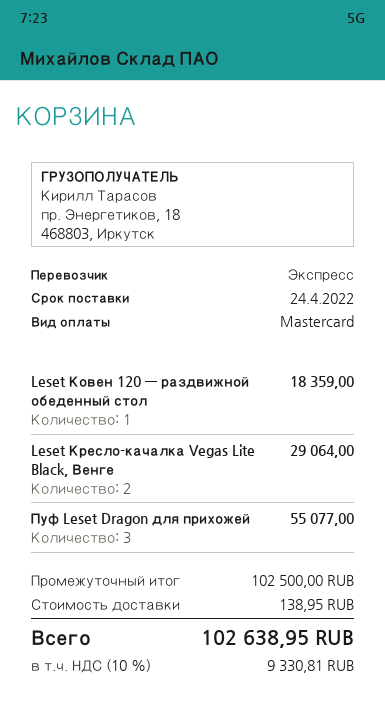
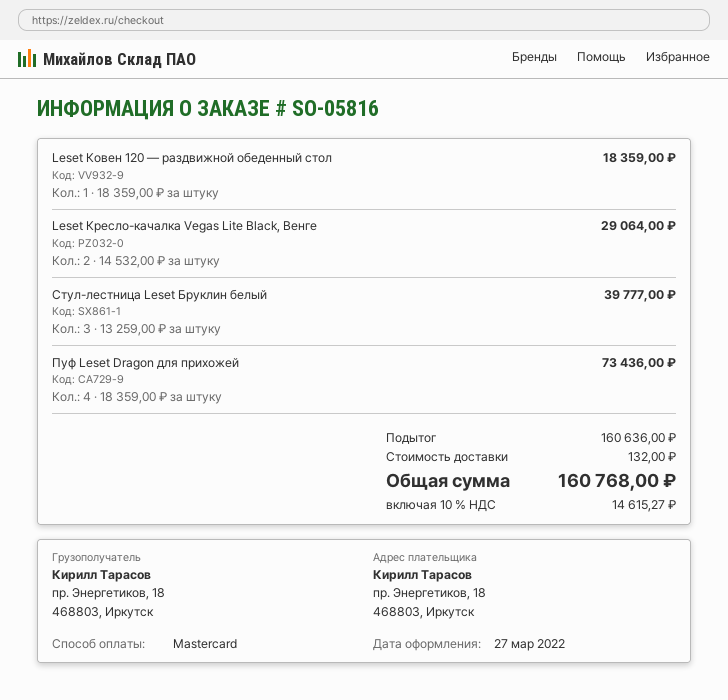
Пуф Leset Dragon для прихожей: 3 for 55077.00 -> 4 for 73436.00
Стул-лестница Leset Бруклин белый: none -> 3 for 39777.00
subtotal: 102500.00 -> 160636.00
shipping: 138.95 -> 132.00
tax: 10% = 9330.81 -> 10% = 14615.27
total: 102638.95 -> 160768.00

